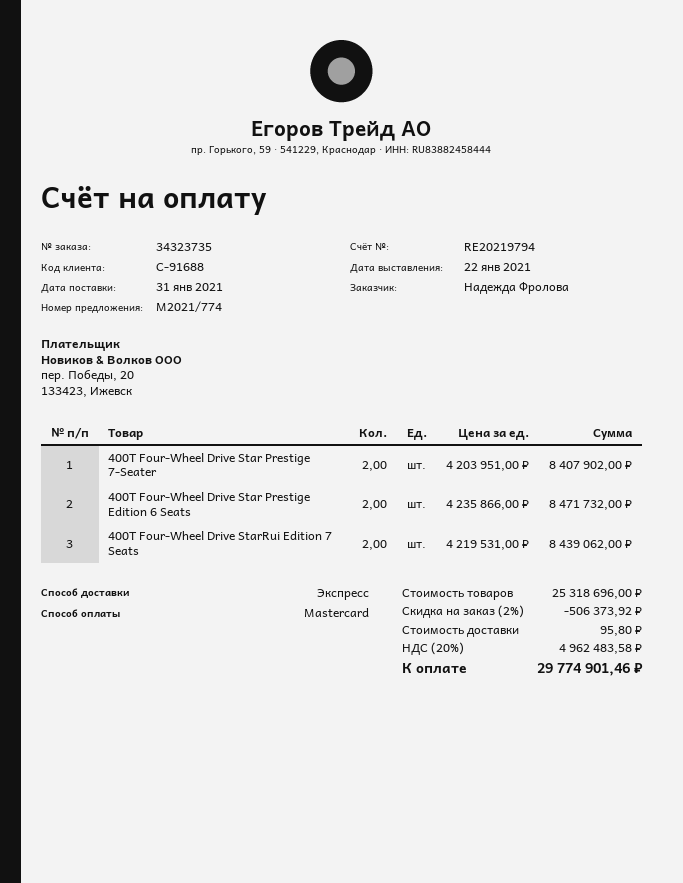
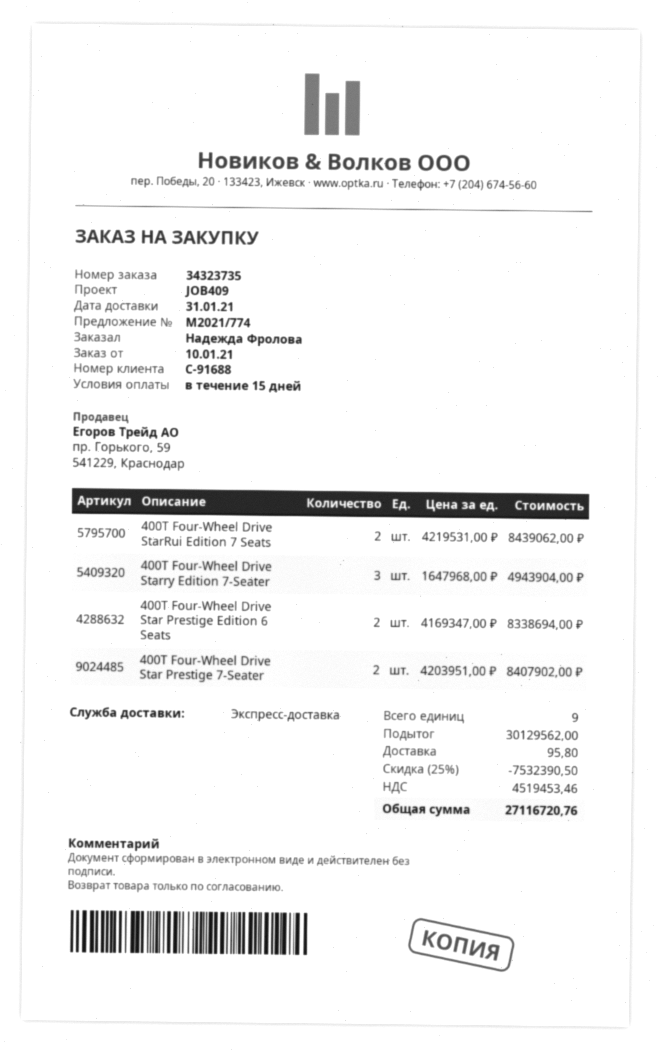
400T Four-Wheel Drive Star Prestige Edition 6 Seats: 2 x 4235866.00 = 8471732.00 -> 2 x 4169347.00 = 8338694.00
400T Four-Wheel Drive Starry Edition 7-Seater: none -> 3 x 1647968.00 = 4943904.00
subtotal: 25318696.00 -> 30129562.00
discount: 2% = 506373.92 -> 25% = 7532390.50
tax: 4962483.58 -> 4519453.46
total: 29774901.46 -> 27116720.76

